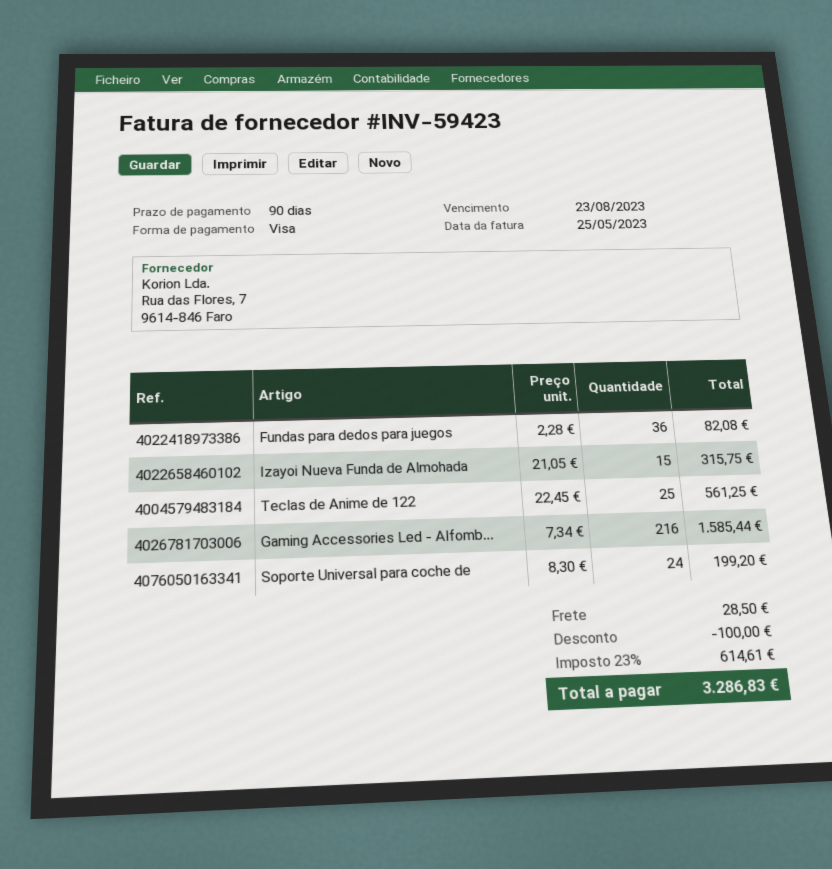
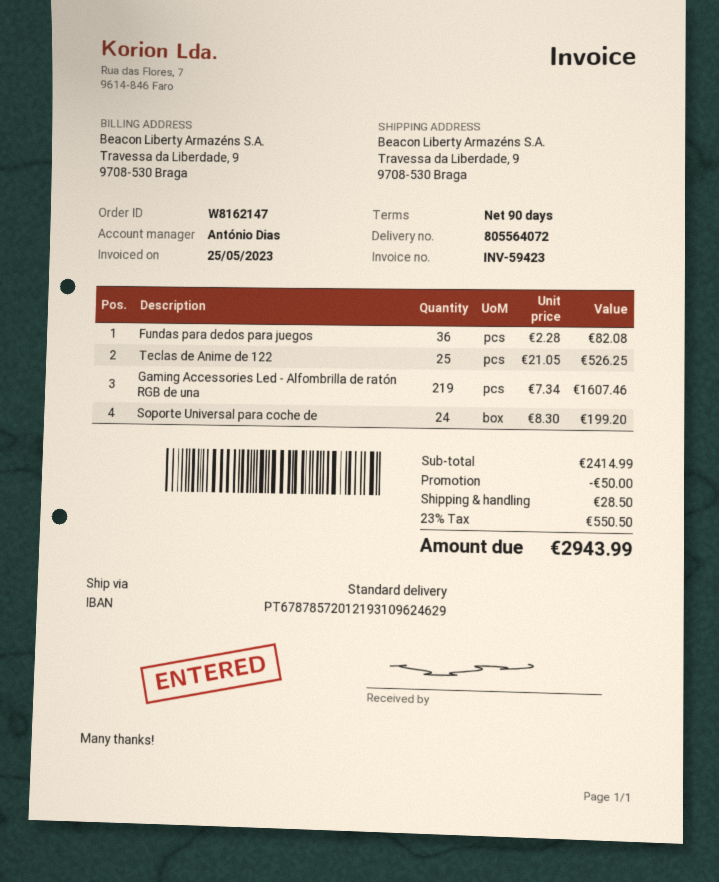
Izayoi Nueva Funda de Almohada: 15 x 21.05 = 315.75 -> none
Teclas de Anime de 122: 25 x 22.45 = 561.25 -> 25 x 21.05 = 526.25
Gaming Accessories Led - Alfomb...: 216 x 7.34 = 1585.44 -> 219 x 7.34 = 1607.46
discount: 100.00 -> 50.00
tax: 23% = 614.61 -> 23% = 550.50
total: 3286.83 -> 2943.99

